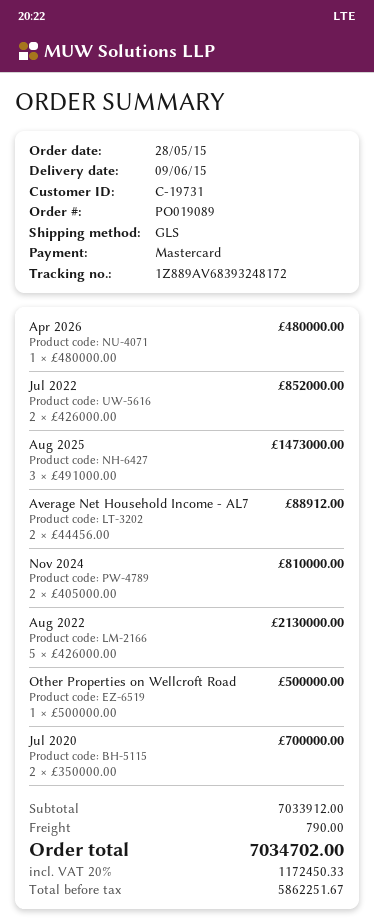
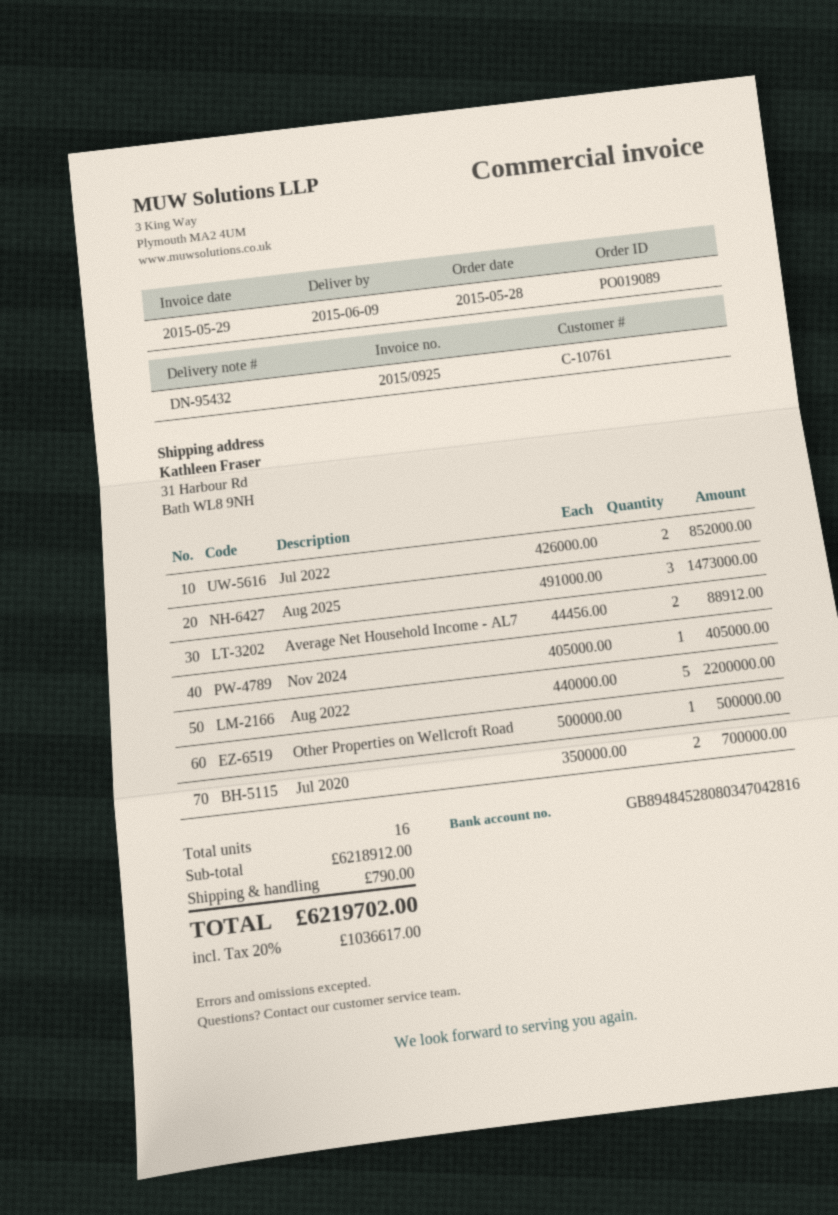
customer number: C-19731 -> C-10761
Apr 2026: 1 x 480000.00 = 480000.00 -> none
Nov 2024: 2 x 405000.00 = 810000.00 -> 1 x 405000.00 = 405000.00
Aug 2022: 5 x 426000.00 = 2130000.00 -> 5 x 440000.00 = 2200000.00
subtotal: 7033912.00 -> 6218912.00
tax: 20% = 1172450.33 -> 20% = 1036617.00
total: 7034702.00 -> 6219702.00

